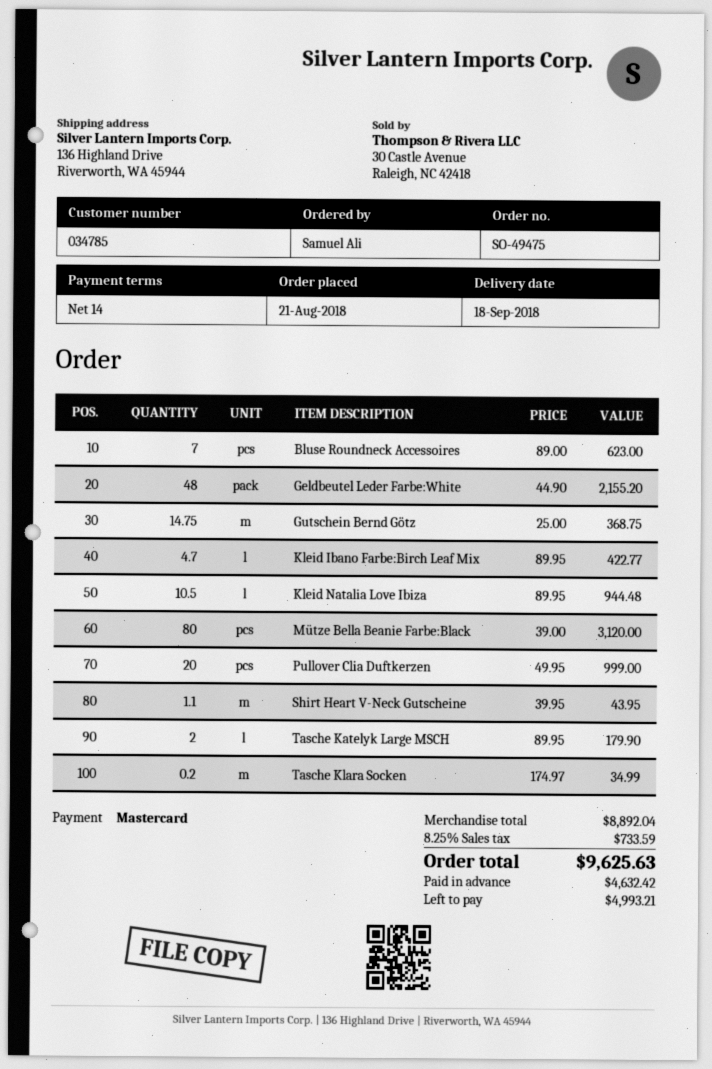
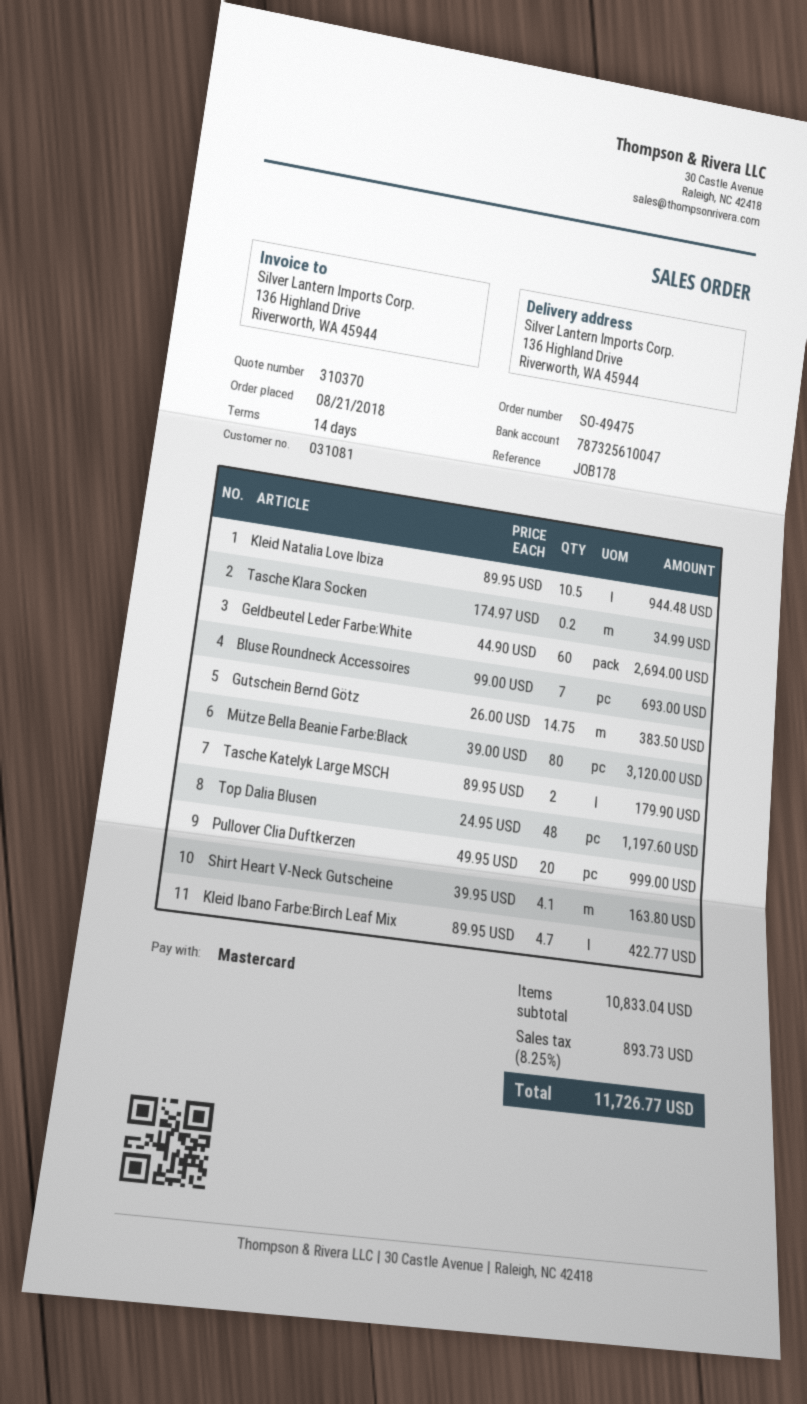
customer number: 034785 -> 031081
Bluse Roundneck Accessoires: 7 x 89.00 = 623.00 -> 7 x 99.00 = 693.00
Geldbeutel Leder Farbe:White: 48 x 44.90 = 2155.20 -> 60 x 44.90 = 2694.00
Gutschein Bernd Götz: 14.75 x 25.00 = 368.75 -> 14.75 x 26.00 = 383.50
Shirt Heart V-Neck Gutscheine: 1.1 x 39.95 = 43.95 -> 4.1 x 39.95 = 163.80
Top Dalia Blusen: none -> 48 x 24.95 = 1197.60
subtotal: 8892.04 -> 10833.04
tax: 8.25% = 733.59 -> 8.25% = 893.73
total: 9625.63 -> 11726.77

